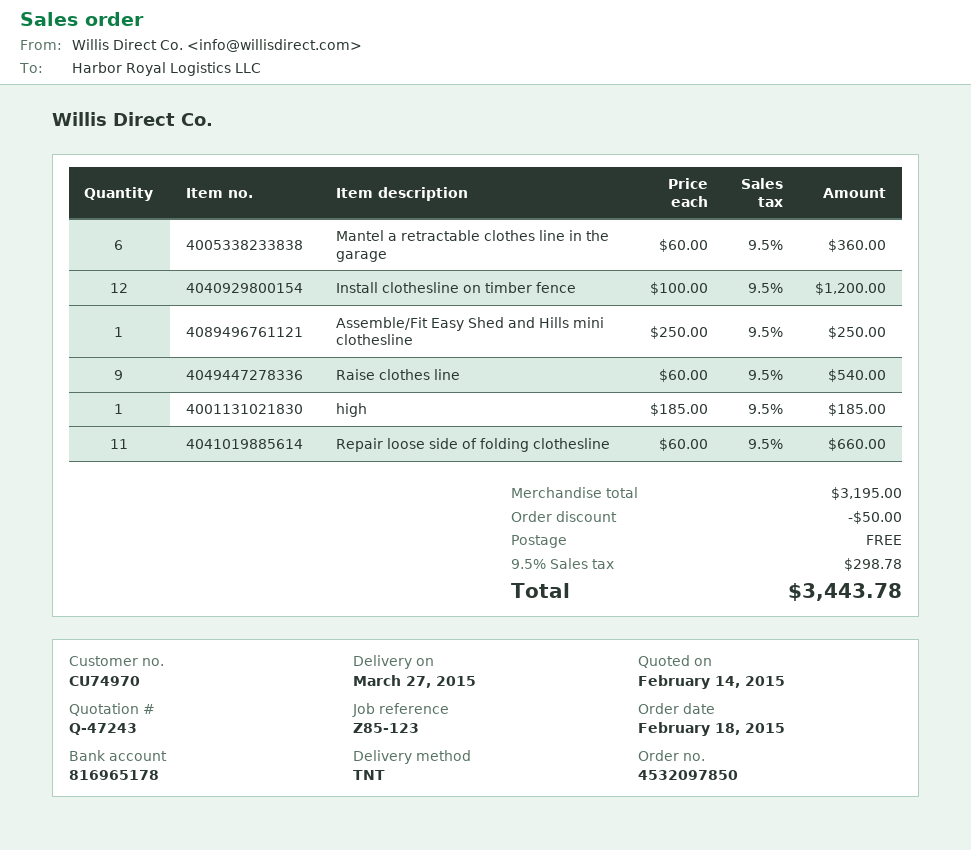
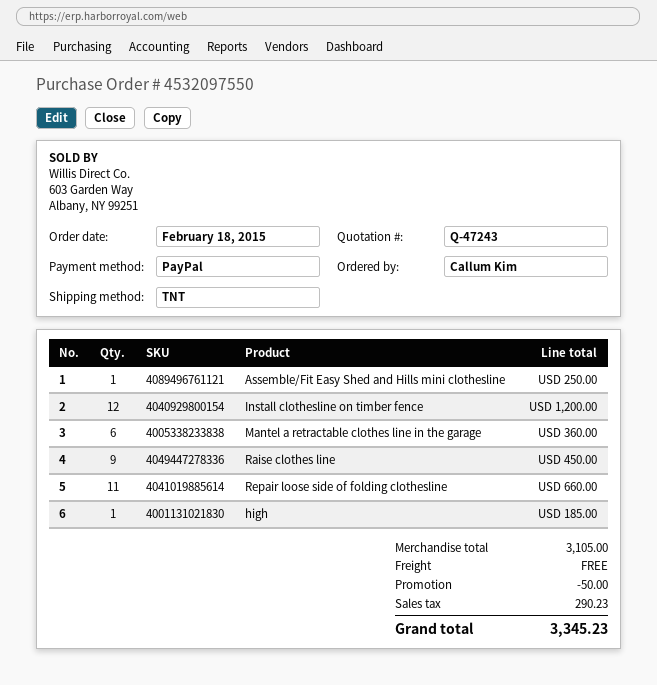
order number: 4532097850 -> 4532097550
Raise clothes line: 9 for 540.00 -> 9 for 450.00
subtotal: 3195.00 -> 3105.00
tax: 298.78 -> 290.23
total: 3443.78 -> 3345.23

